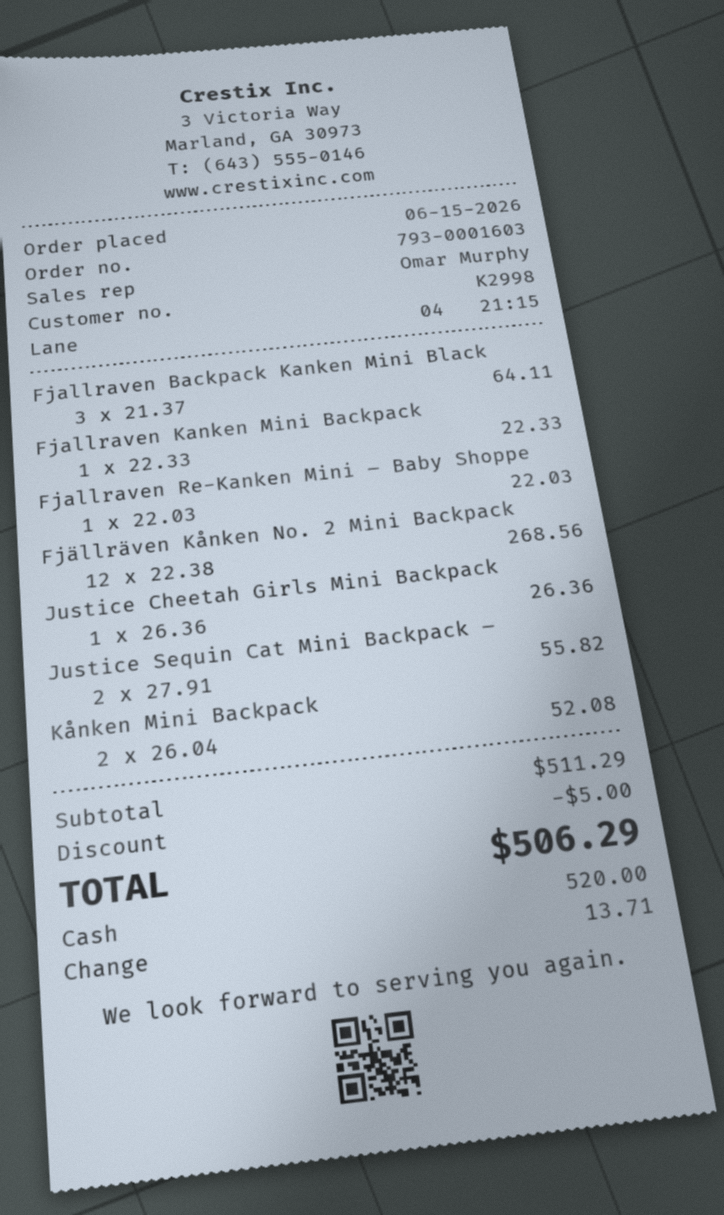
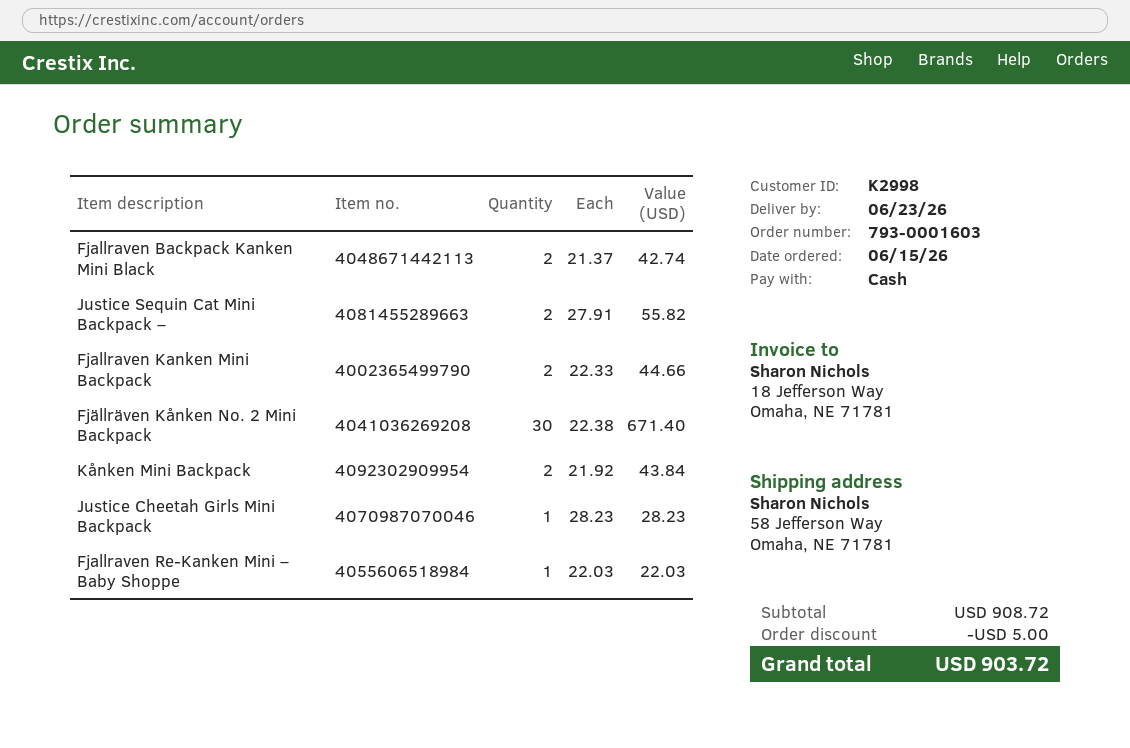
Fjallraven Backpack Kanken Mini Black: 3 x 21.37 = 64.11 -> 2 x 21.37 = 42.74
Fjallraven Kanken Mini Backpack: 1 x 22.33 = 22.33 -> 2 x 22.33 = 44.66
Fjällräven Kånken No. 2 Mini Backpack: 12 x 22.38 = 268.56 -> 30 x 22.38 = 671.40
Justice Cheetah Girls Mini Backpack: 1 x 26.36 = 26.36 -> 1 x 28.23 = 28.23
Kånken Mini Backpack: 2 x 26.04 = 52.08 -> 2 x 21.92 = 43.84
subtotal: 511.29 -> 908.72
total: 506.29 -> 903.72

